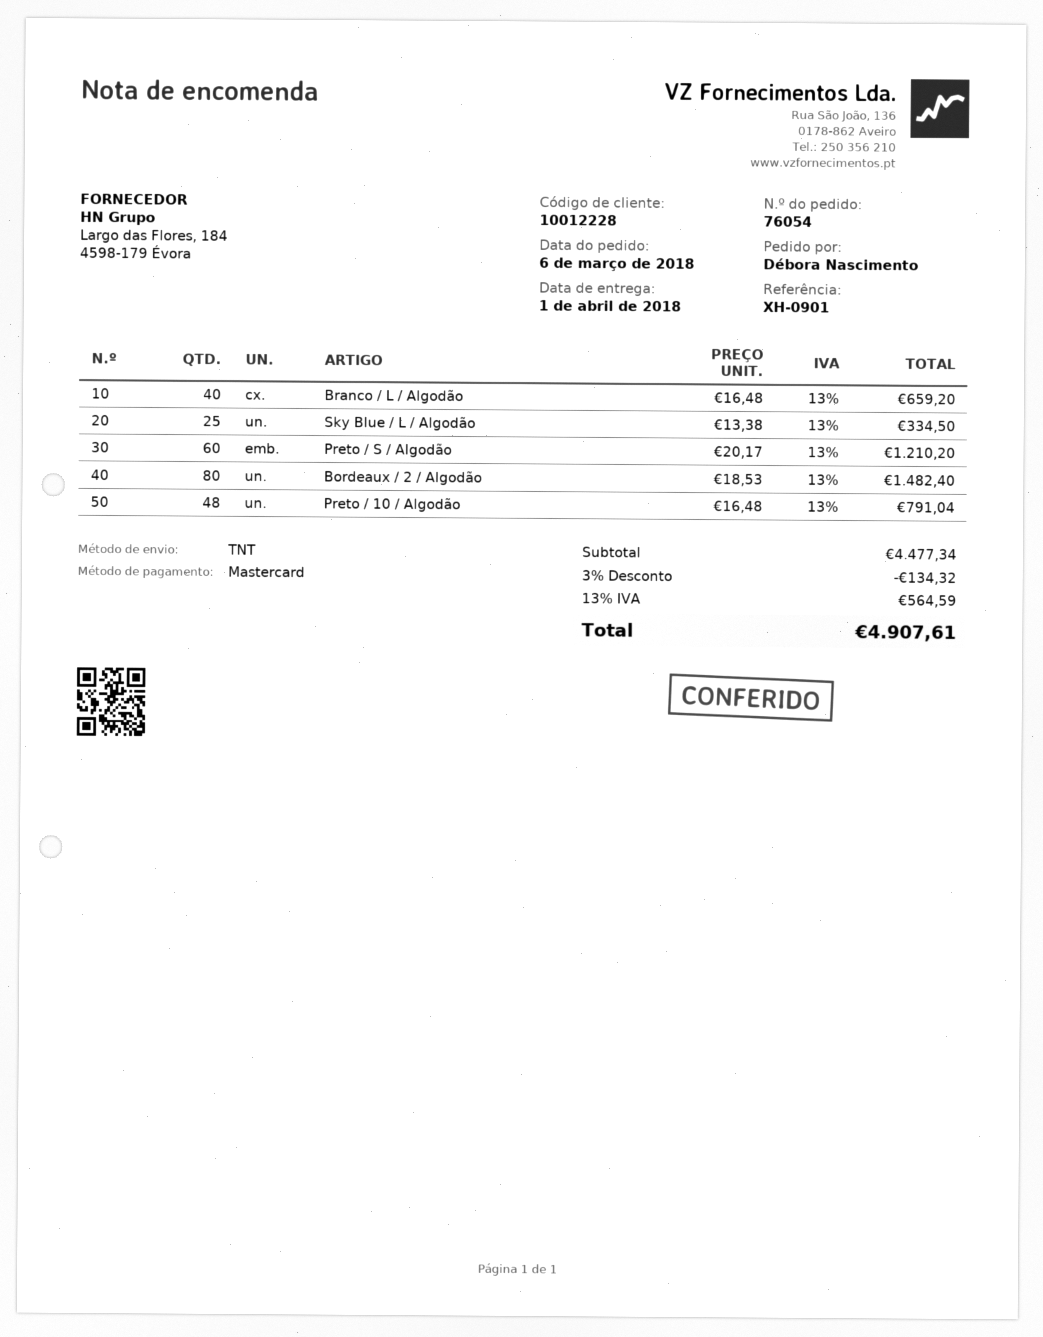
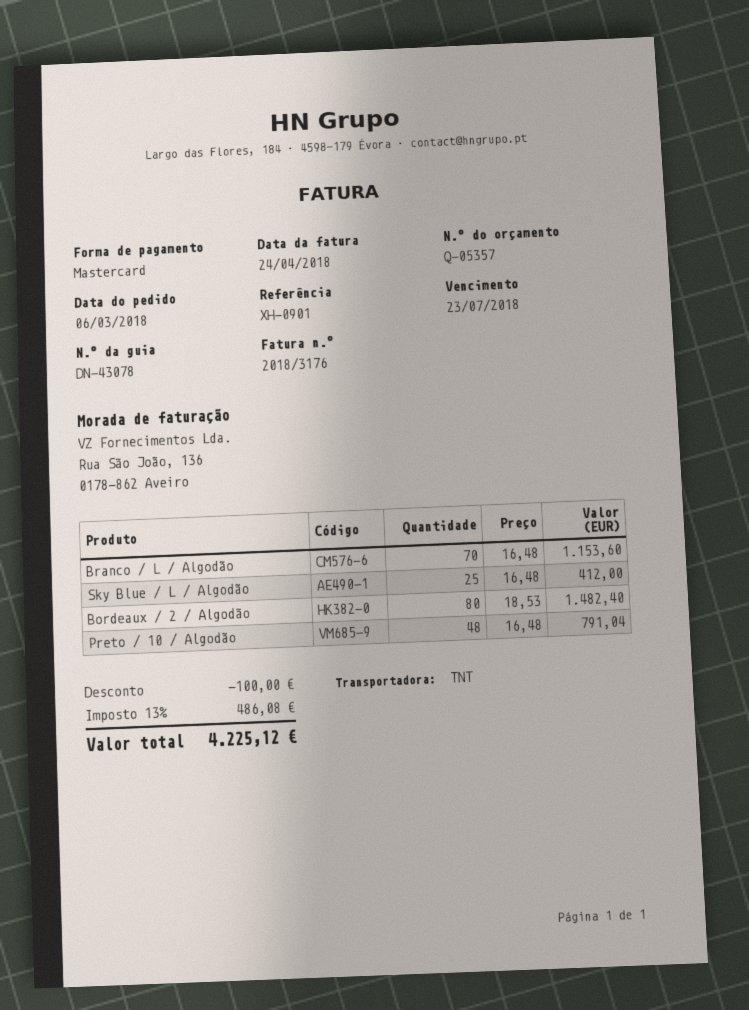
Branco / L / Algodão: 40 x 16.48 = 659.20 -> 70 x 16.48 = 1153.60
Sky Blue / L / Algodão: 25 x 13.38 = 334.50 -> 25 x 16.48 = 412.00
Preto / S / Algodão: 60 x 20.17 = 1210.20 -> none
discount: 134.32 -> 100.00
tax: 13% = 564.59 -> 13% = 486.08
total: 4907.61 -> 4225.12

